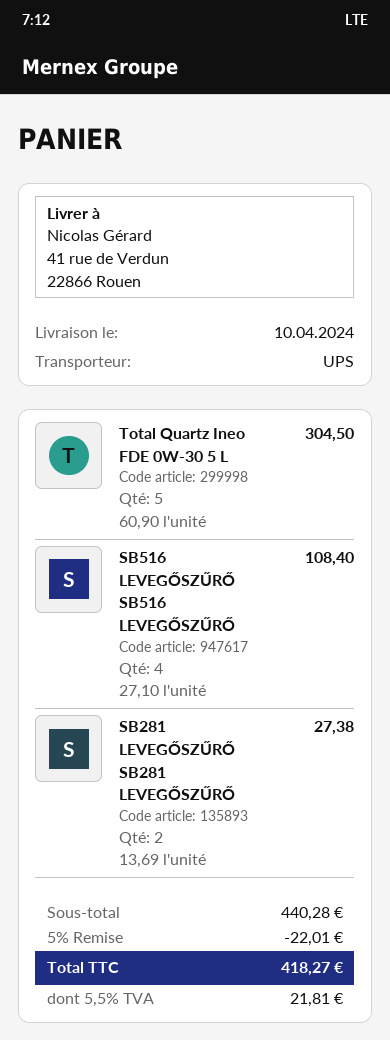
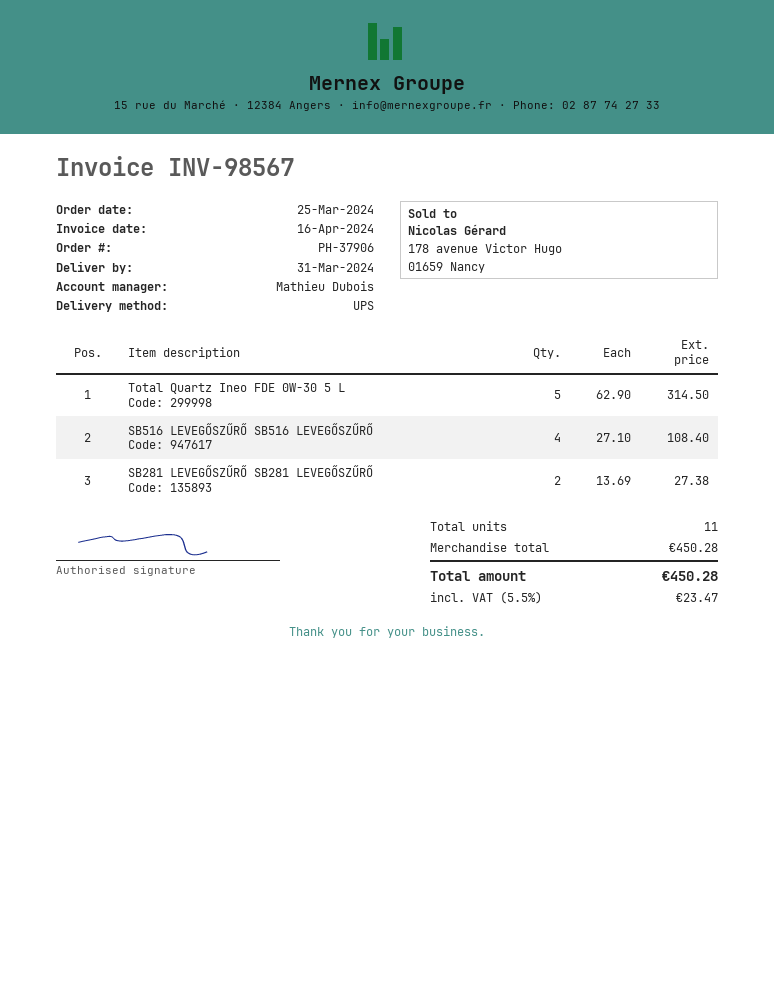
delivery date: 2024-04-10 -> 2024-03-31
Total Quartz Ineo FDE 0W-30 5 L: 5 x 60.90 = 304.50 -> 5 x 62.90 = 314.50
subtotal: 440.28 -> 450.28
discount: 5% = 22.01 -> none
tax: 5.5% = 21.81 -> 5.5% = 23.47
total: 418.27 -> 450.28

